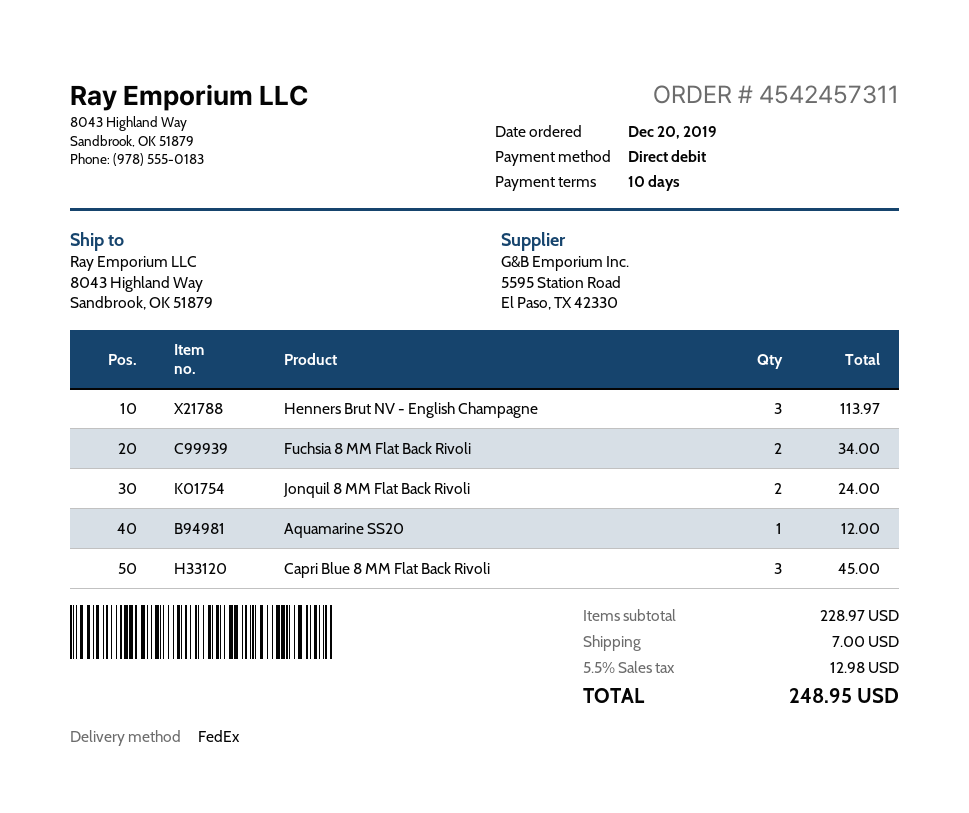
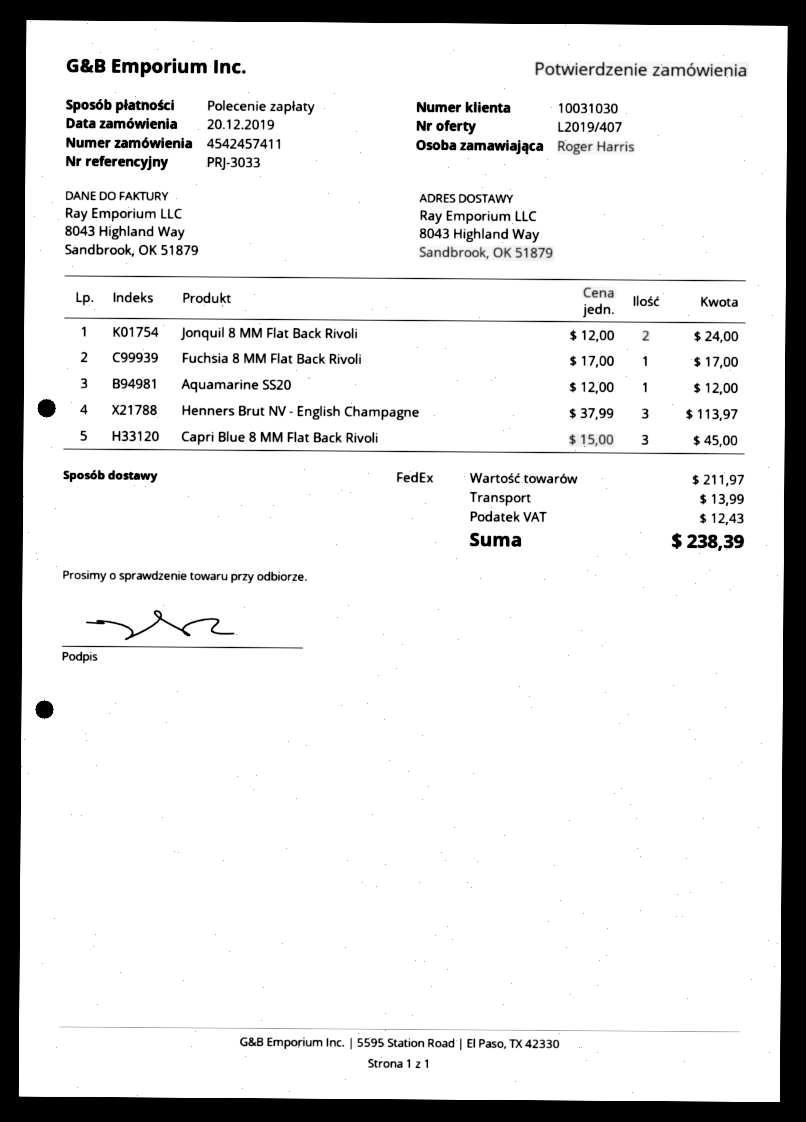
order number: 4542457311 -> 4542457411
Fuchsia 8 MM Flat Back Rivoli: 2 for 34.00 -> 1 for 17.00
subtotal: 228.97 -> 211.97
shipping: 7.00 -> 13.99
tax: 12.98 -> 12.43
total: 248.95 -> 238.39

